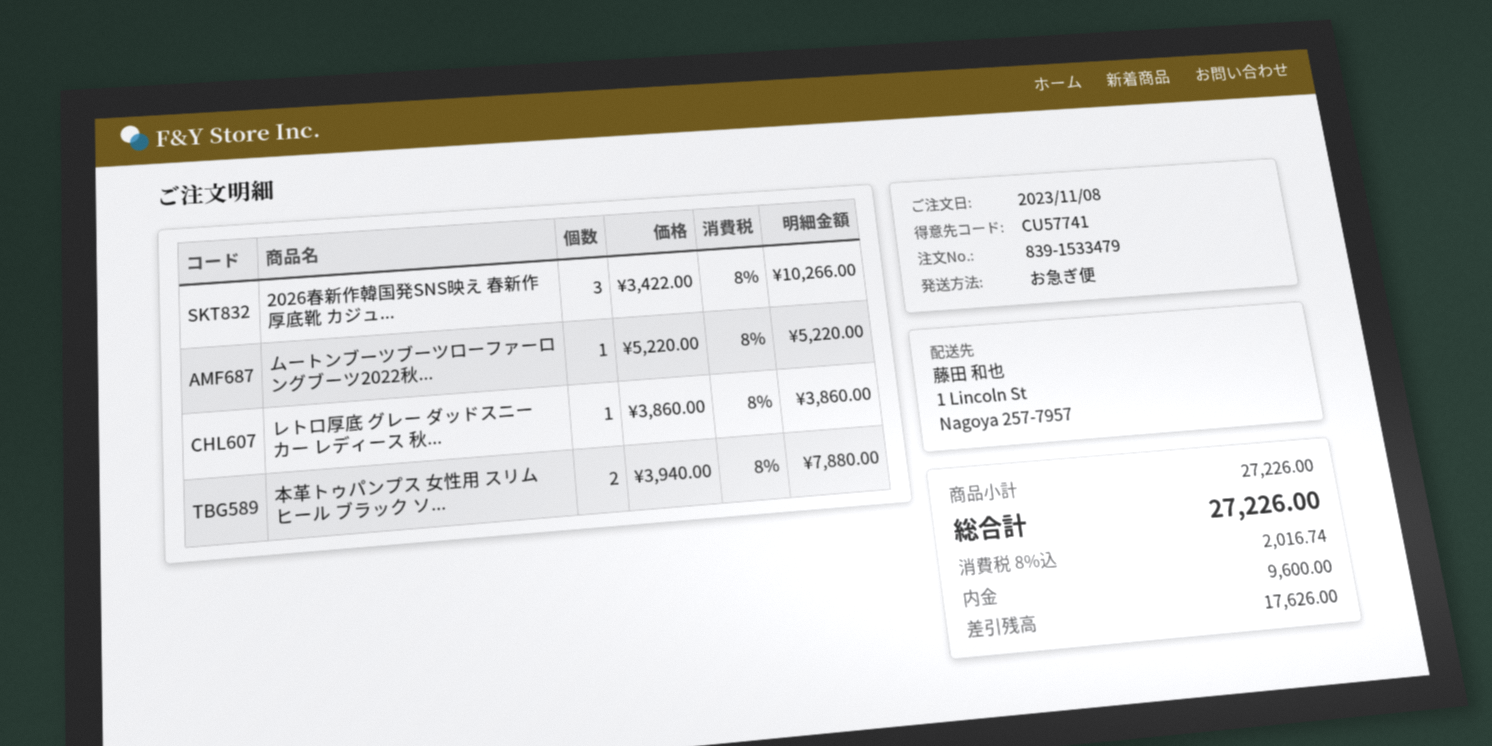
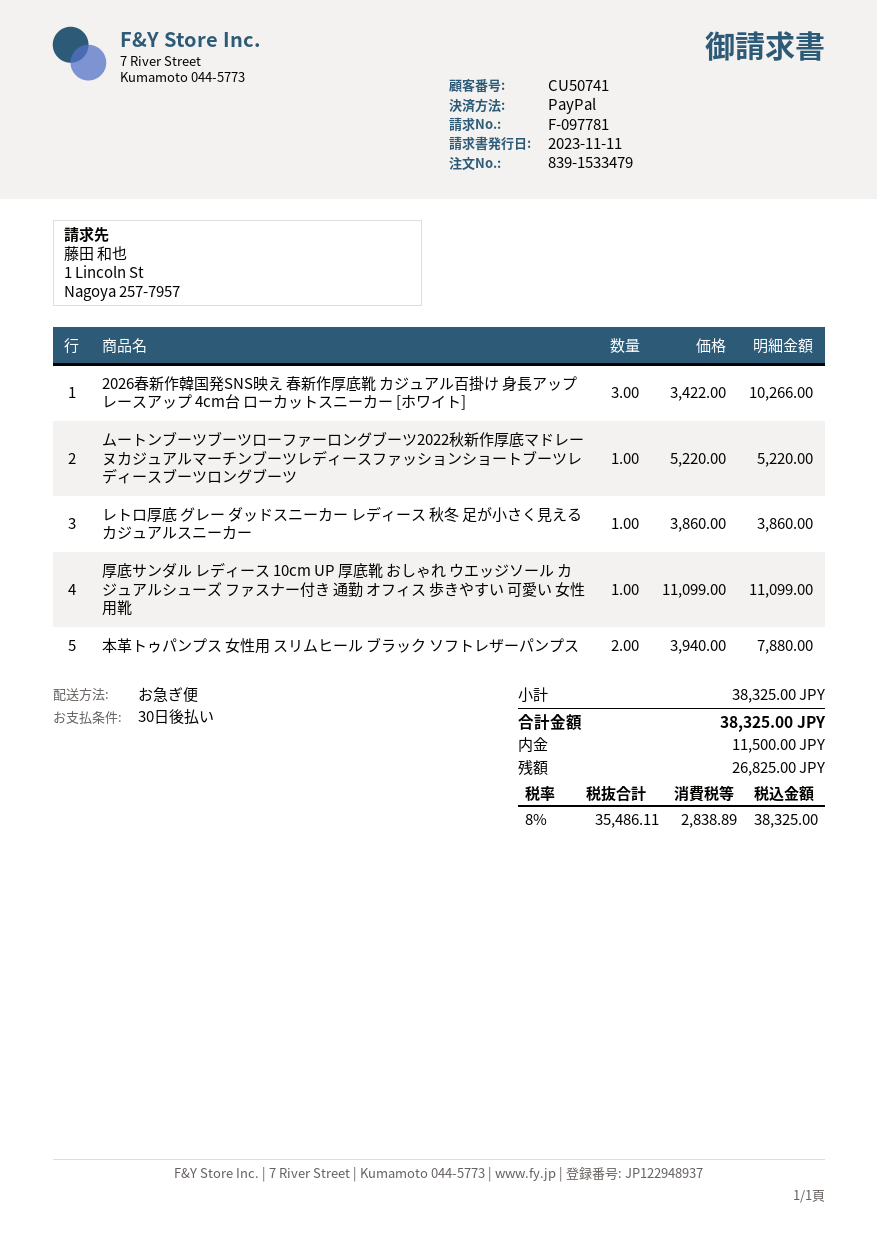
customer number: CU57741 -> CU50741
厚底サンダル レディース 10cm UP 厚底靴 おしゃれ ウエッジソール カジュアルシューズ ファスナー付き 通勤 オフィス 歩きやすい 可愛い 女性用靴: none -> 1 x 11099.00 = 11099.00
subtotal: 27226.00 -> 38325.00
tax: 8% = 2016.74 -> 8% = 2838.89
total: 27226.00 -> 38325.00
deposit: 9600.00 -> 11500.00
balance: 17626.00 -> 26825.00

